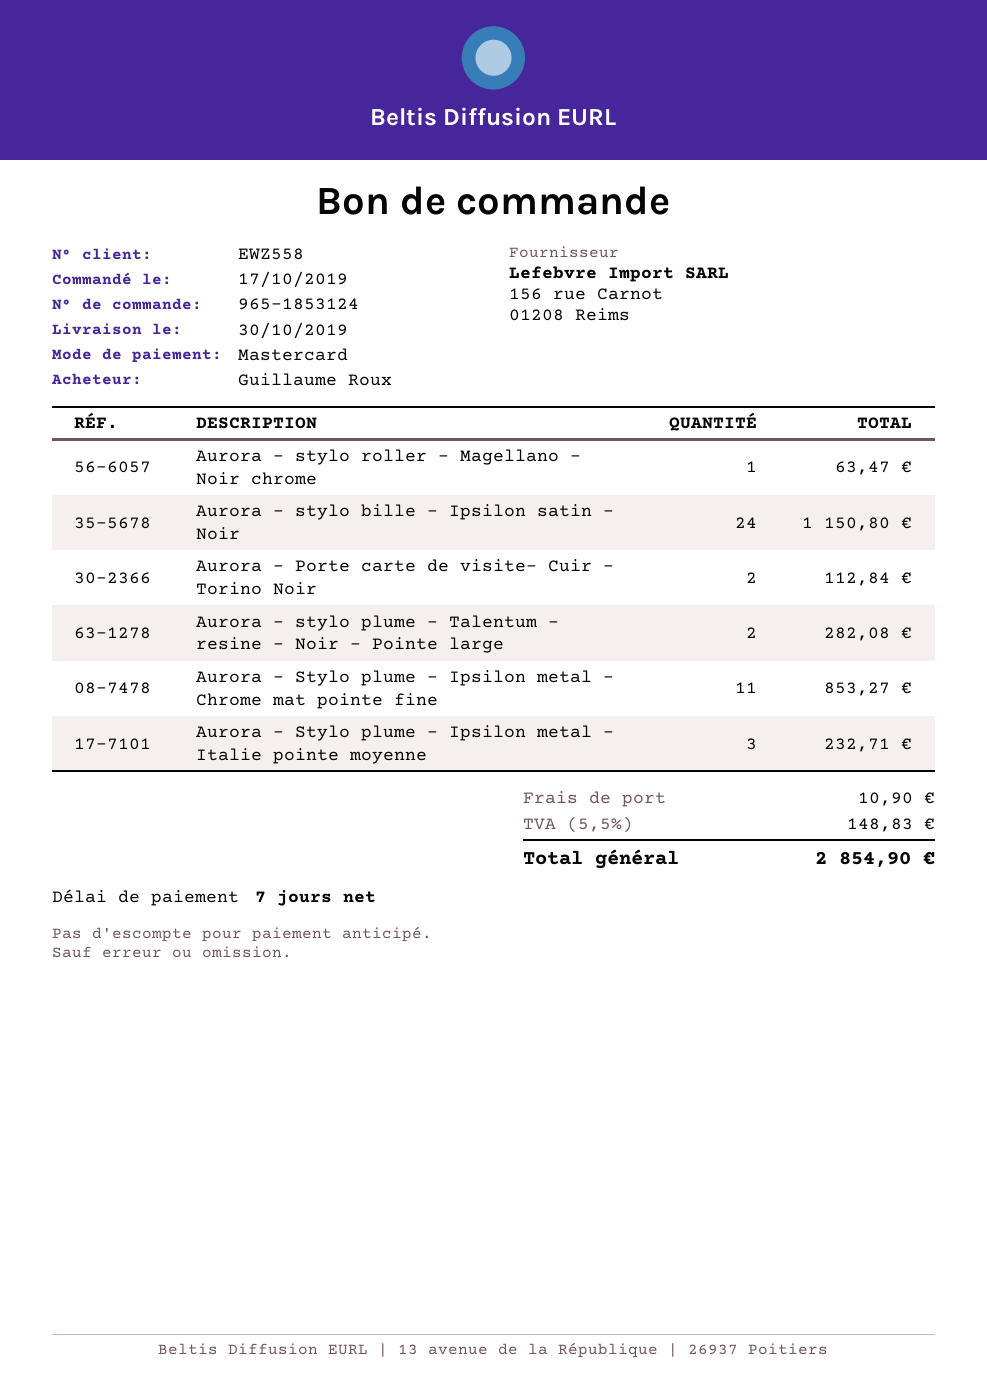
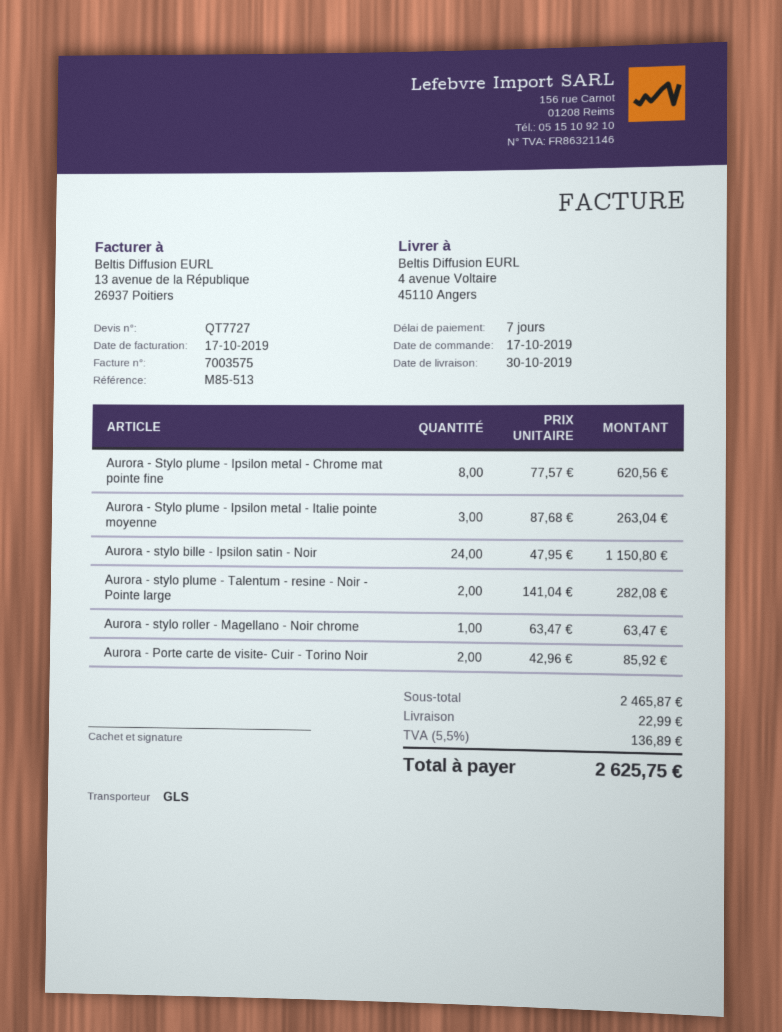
Aurora - Porte carte de visite- Cuir - Torino Noir: 2 for 112.84 -> 2 for 85.92
Aurora - Stylo plume - Ipsilon metal - Chrome mat pointe fine: 11 for 853.27 -> 8 for 620.56
Aurora - Stylo plume - Ipsilon metal - Italie pointe moyenne: 3 for 232.71 -> 3 for 263.04
shipping: 10.90 -> 22.99
tax: 5.5% = 148.83 -> 5.5% = 136.89
total: 2854.90 -> 2625.75

